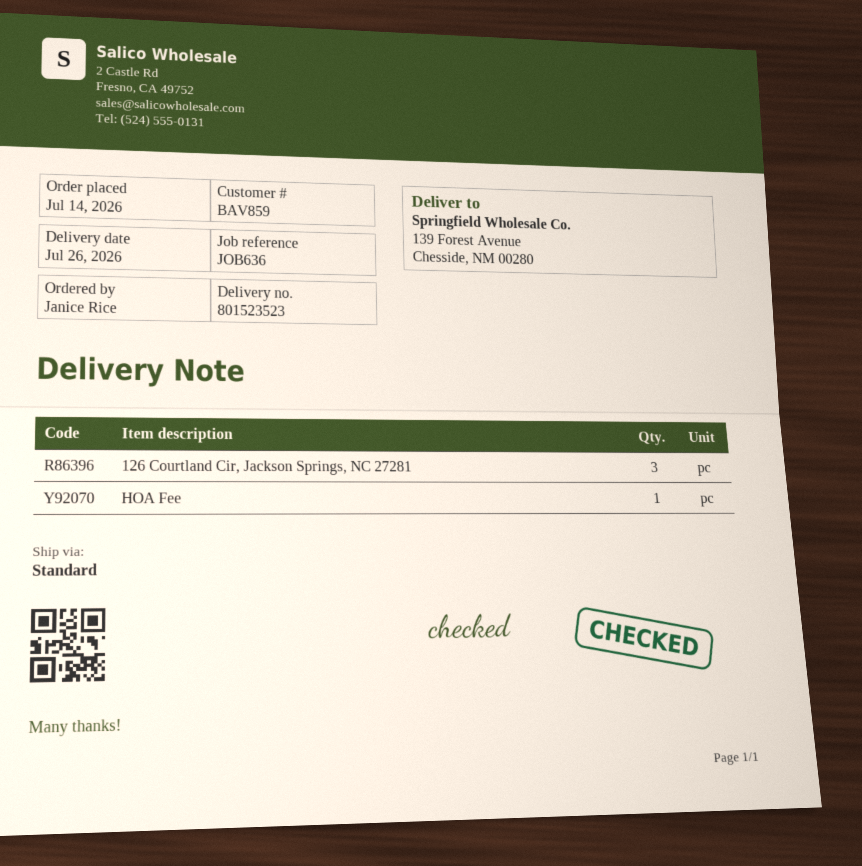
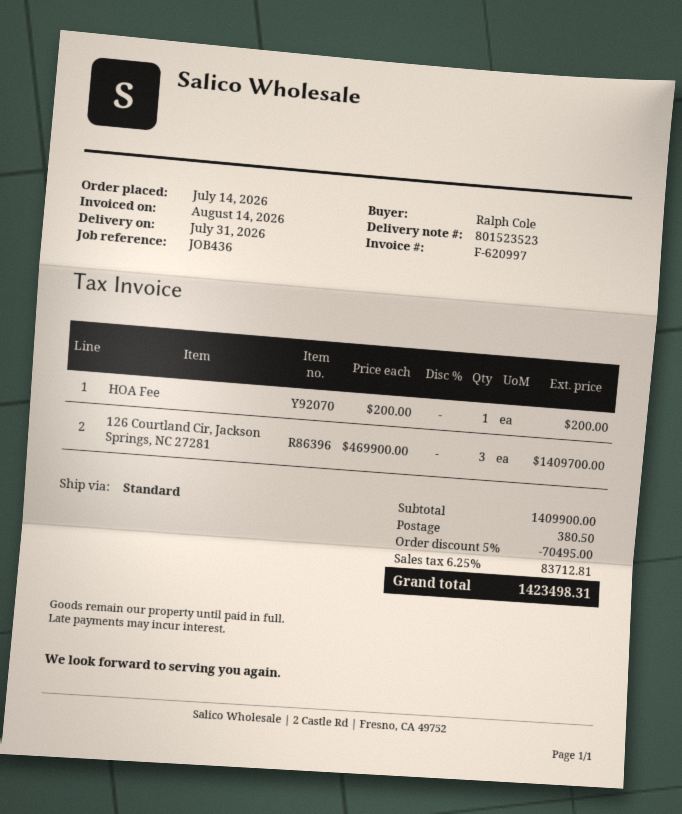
delivery date: 2026-07-26 -> 2026-07-31
reference: JOB636 -> JOB436
ordered by: Janice Rice -> Ralph Cole

